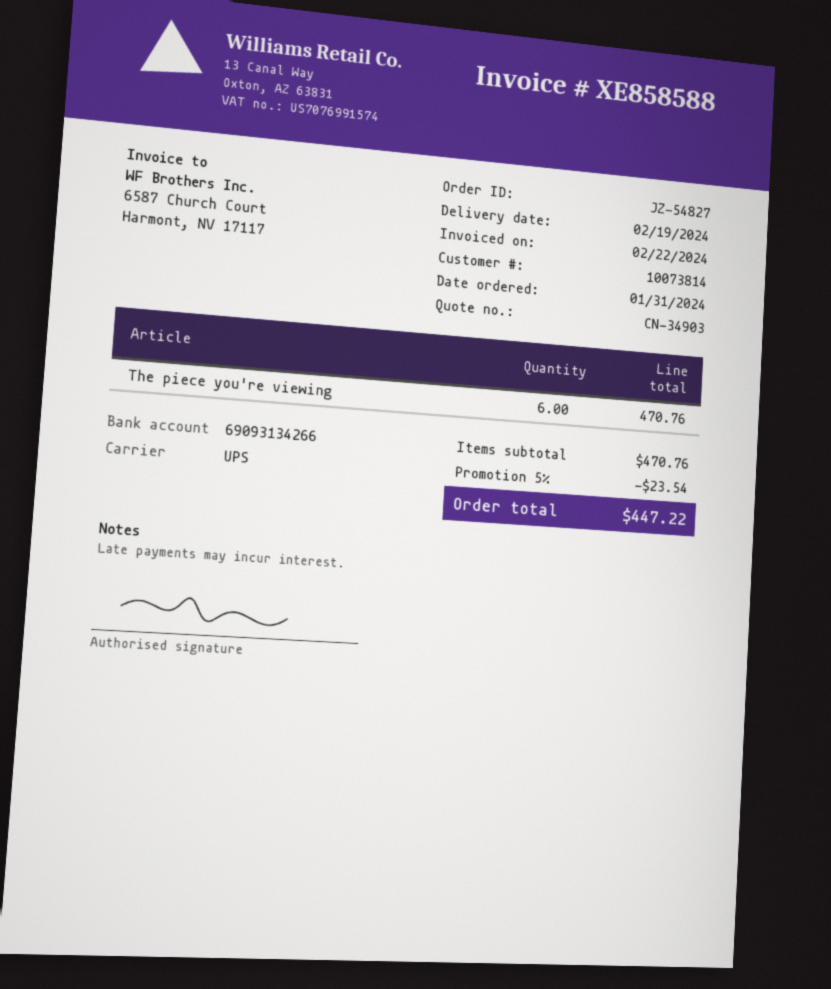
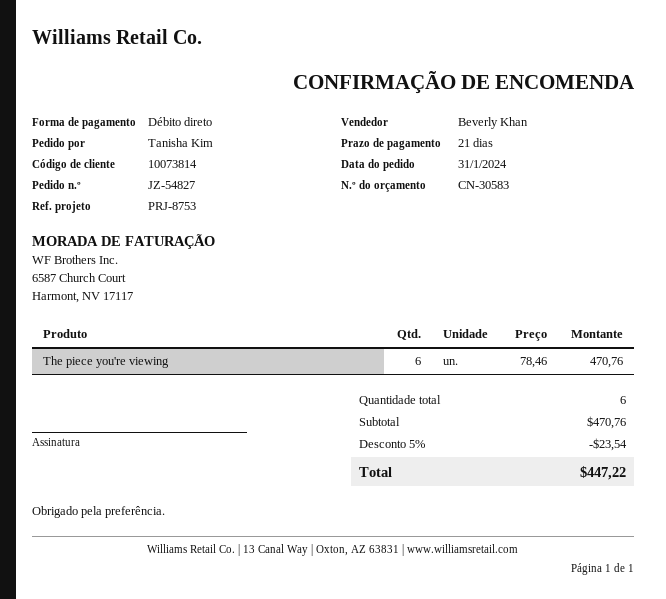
quote number: CN-34903 -> CN-30583

